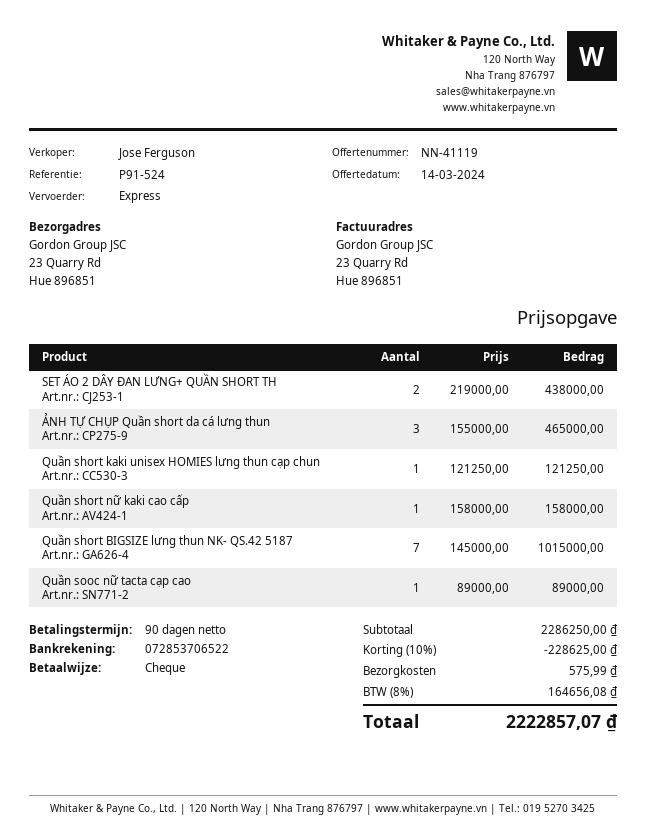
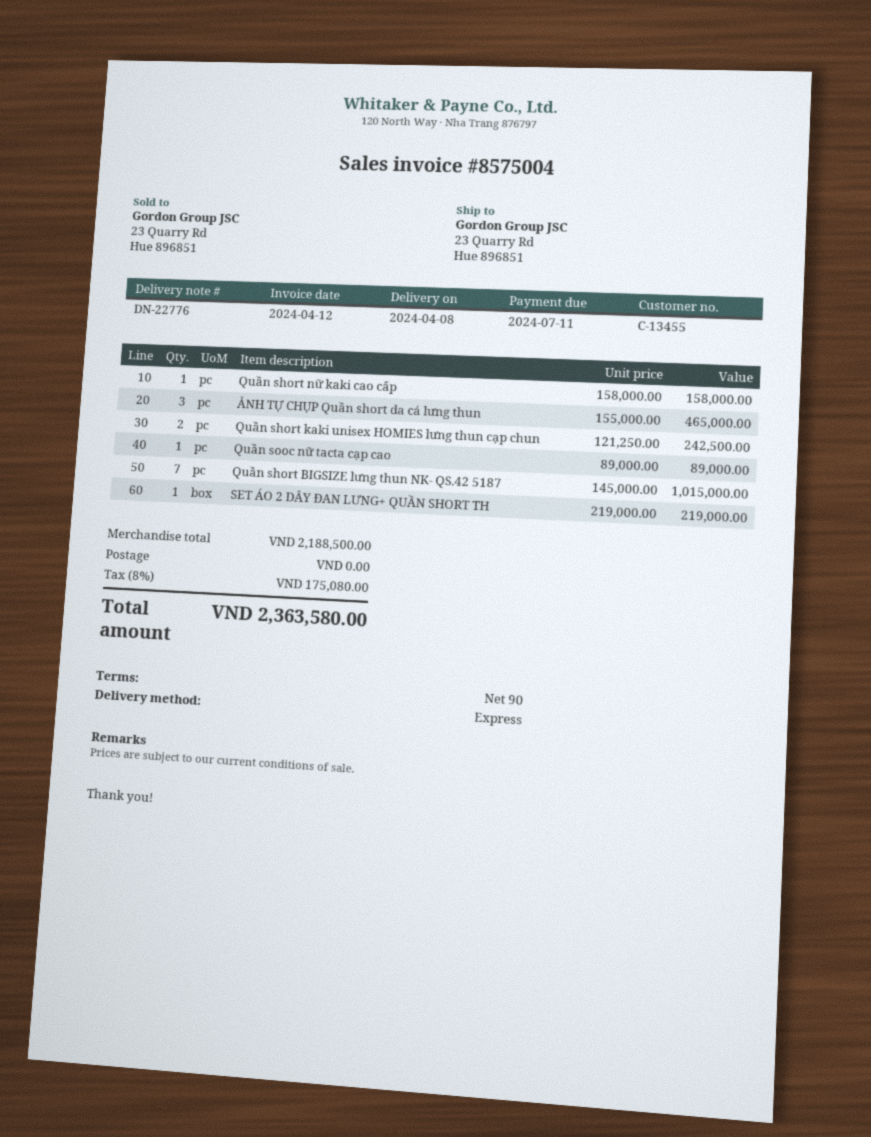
SET ÁO 2 DÂY ĐAN LƯNG+ QUẦN SHORT TH: 2 x 219000.00 = 438000.00 -> 1 x 219000.00 = 219000.00
Quần short kaki unisex HOMIES lưng thun cạp chun: 1 x 121250.00 = 121250.00 -> 2 x 121250.00 = 242500.00
subtotal: 2286250.00 -> 2188500.00
discount: 10% = 228625.00 -> none
shipping: 575.99 -> 0.00
tax: 8% = 164656.08 -> 8% = 175080.00
total: 2222857.07 -> 2363580.00

